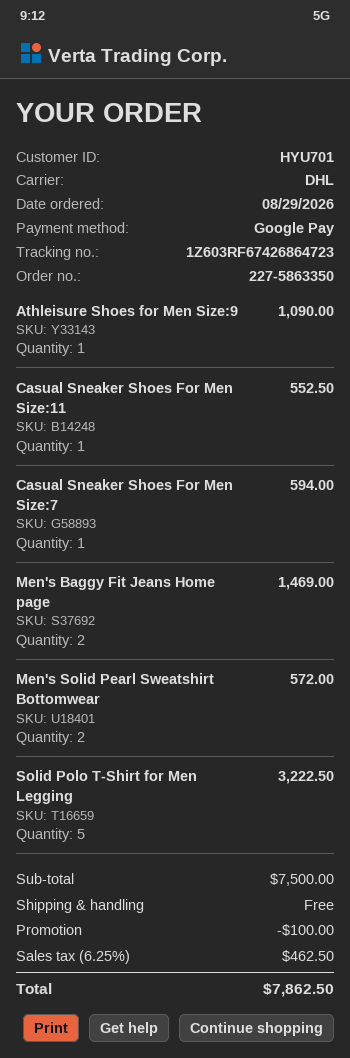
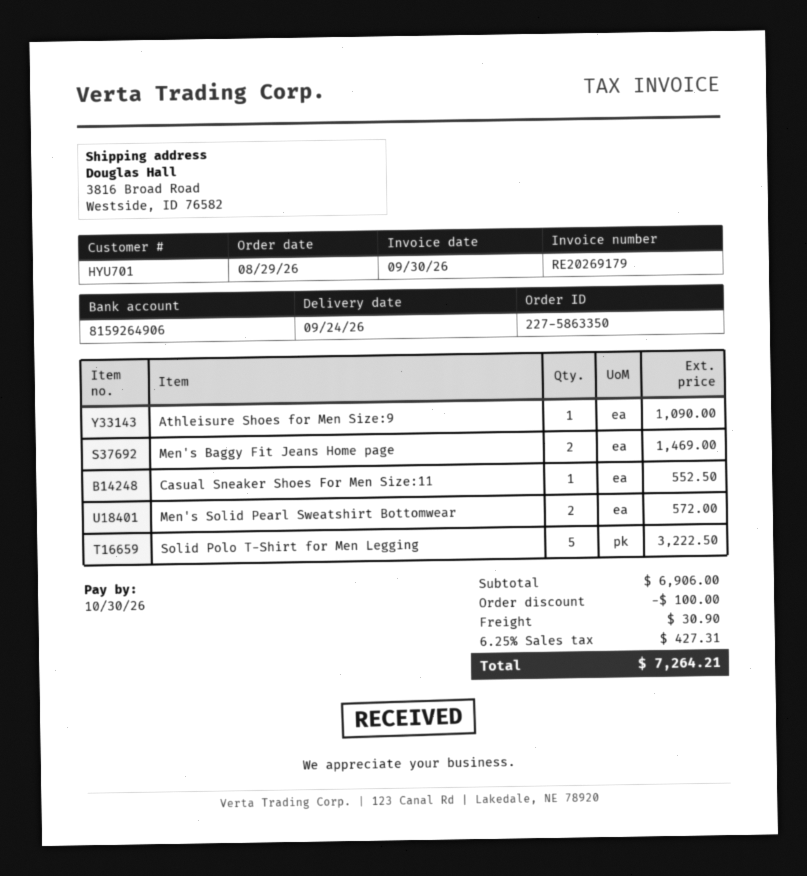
Casual Sneaker Shoes For Men Size:7: 1 for 594.00 -> none
subtotal: 7500.00 -> 6906.00
shipping: 0.00 -> 30.90
tax: 6.25% = 462.50 -> 6.25% = 427.31
total: 7862.50 -> 7264.21

